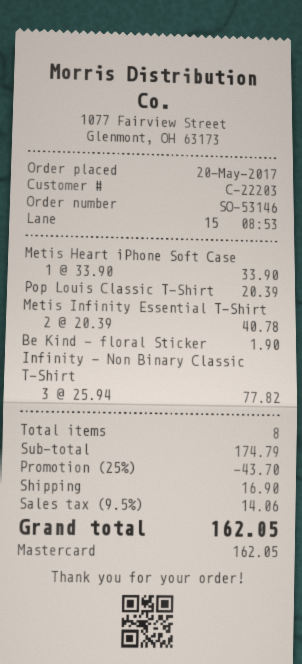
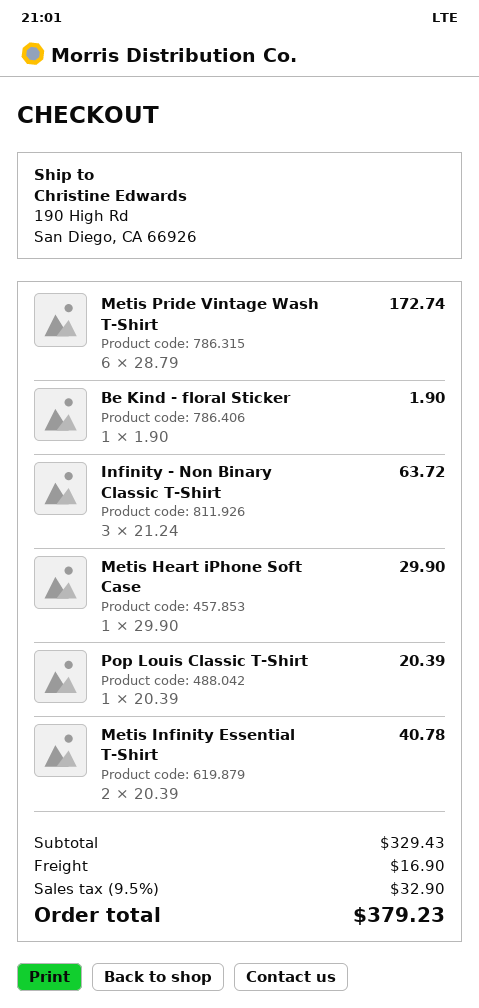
Metis Heart iPhone Soft Case: 1 x 33.90 = 33.90 -> 1 x 29.90 = 29.90
Infinity - Non Binary Classic T-Shirt: 3 x 25.94 = 77.82 -> 3 x 21.24 = 63.72
Metis Pride Vintage Wash T-Shirt: none -> 6 x 28.79 = 172.74
subtotal: 174.79 -> 329.43
discount: 25% = 43.70 -> none
tax: 9.5% = 14.06 -> 9.5% = 32.90
total: 162.05 -> 379.23

